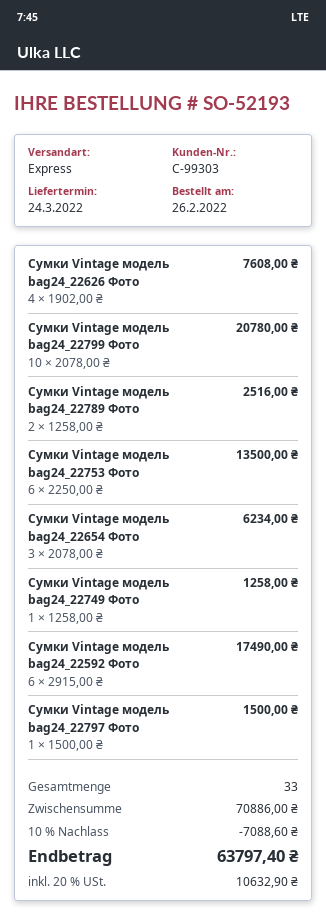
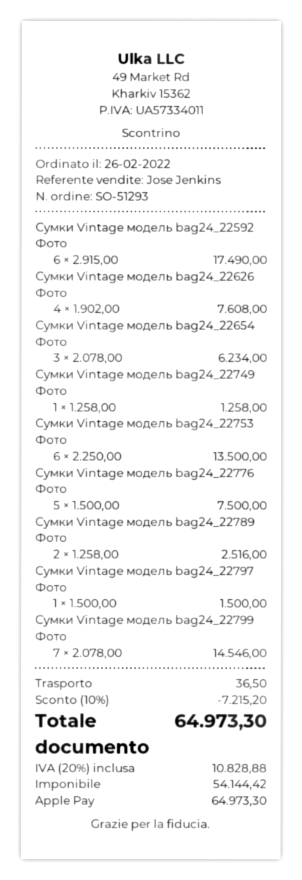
order number: SO-52193 -> SO-51293
Сумки Vintage модель bag24_22799 Фото: 10 x 2078.00 = 20780.00 -> 7 x 2078.00 = 14546.00
Сумки Vintage модель bag24_22776 Фото: none -> 5 x 1500.00 = 7500.00
discount: 10% = 7088.60 -> 10% = 7215.20
shipping: none -> 36.50
tax: 20% = 10632.90 -> 20% = 10828.88
total: 63797.40 -> 64973.30

